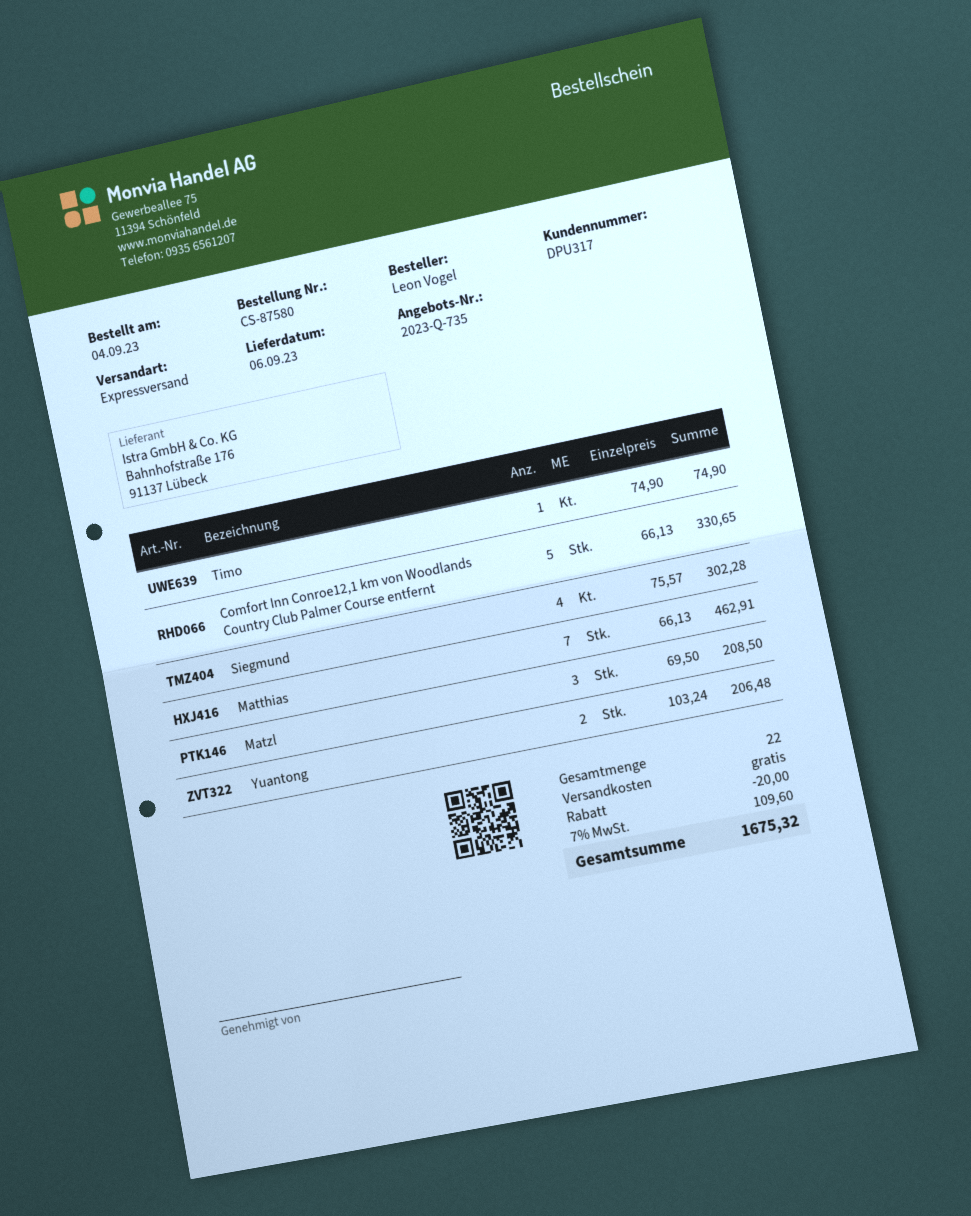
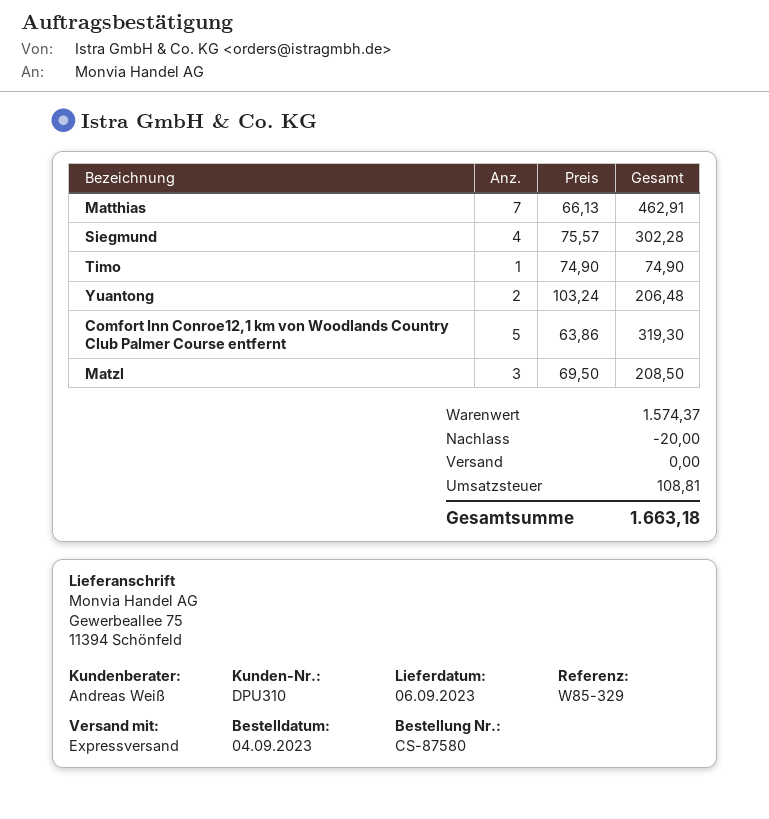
customer number: DPU317 -> DPU310
Comfort Inn Conroe12,1 km von Woodlands Country Club Palmer Course entfernt: 5 x 66.13 = 330.65 -> 5 x 63.86 = 319.30
tax: 109.60 -> 108.81
total: 1675.32 -> 1663.18

